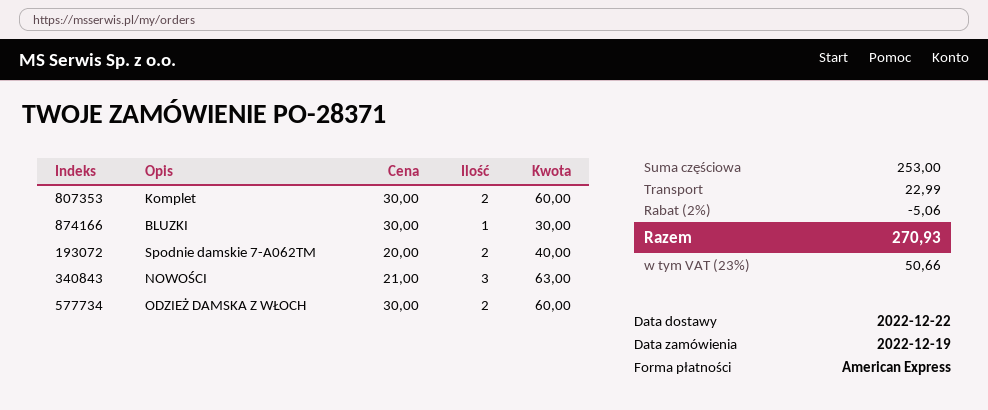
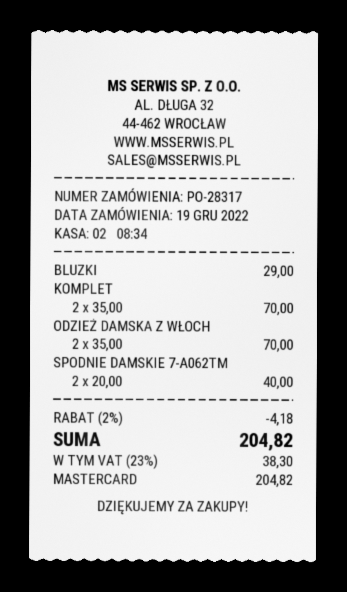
order number: PO-28371 -> PO-28317
payment method: American Express -> Mastercard
Komplet: 2 x 30.00 = 60.00 -> 2 x 35.00 = 70.00
BLUZKI: 1 x 30.00 = 30.00 -> 1 x 29.00 = 29.00
NOWOŚCI: 3 x 21.00 = 63.00 -> none
ODZIEŻ DAMSKA Z WŁOCH: 2 x 30.00 = 60.00 -> 2 x 35.00 = 70.00
discount: 2% = 5.06 -> 2% = 4.18
shipping: 22.99 -> none
tax: 23% = 50.66 -> 23% = 38.30
total: 270.93 -> 204.82

